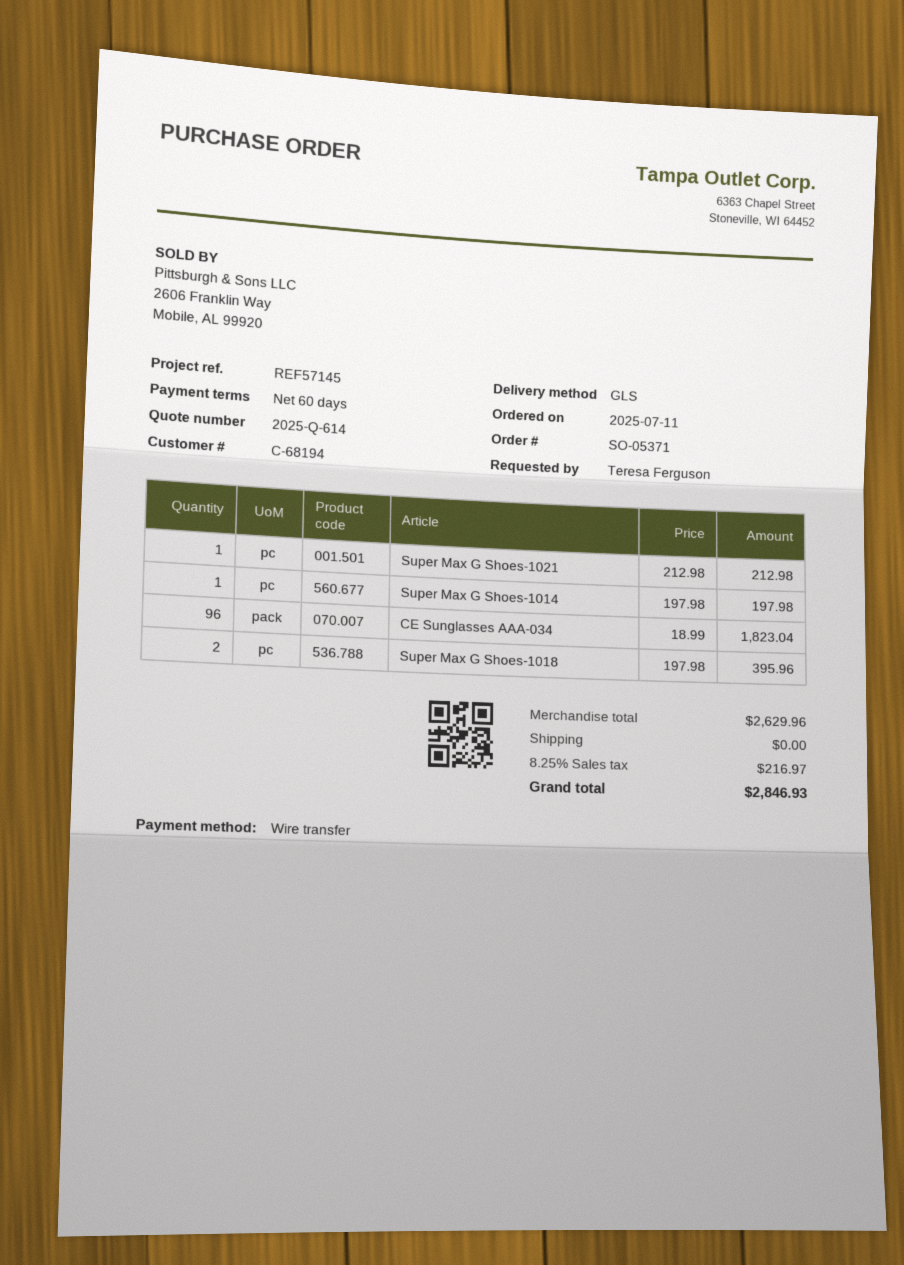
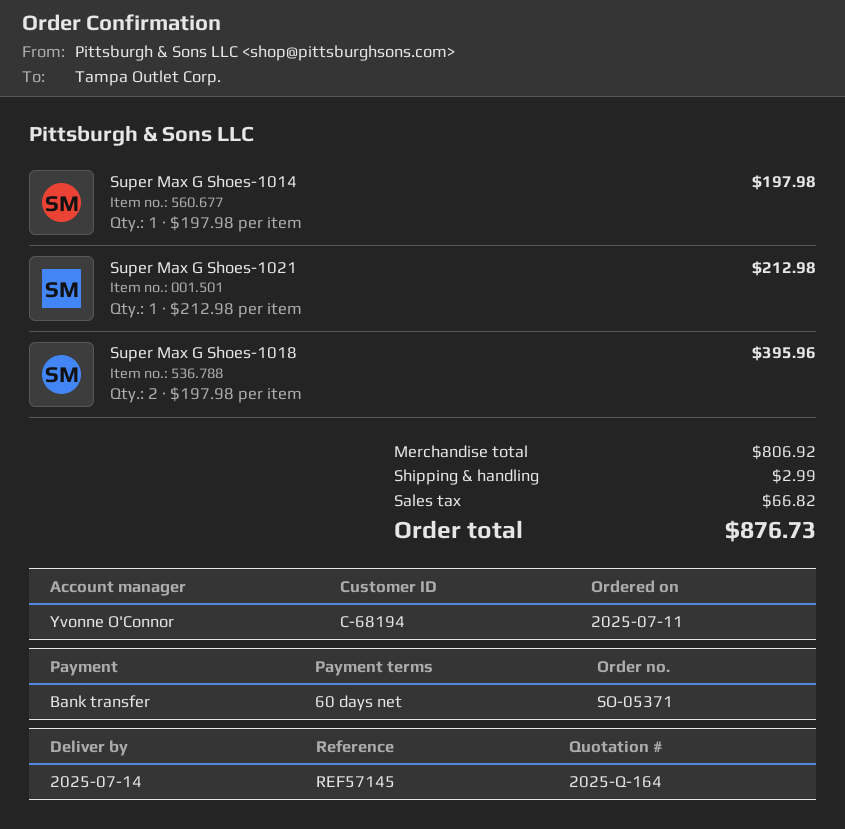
quote number: 2025-Q-614 -> 2025-Q-164
CE Sunglasses AAA-034: 96 x 18.99 = 1823.04 -> none
subtotal: 2629.96 -> 806.92
shipping: 0.00 -> 2.99
tax: 216.97 -> 66.82
total: 2846.93 -> 876.73

